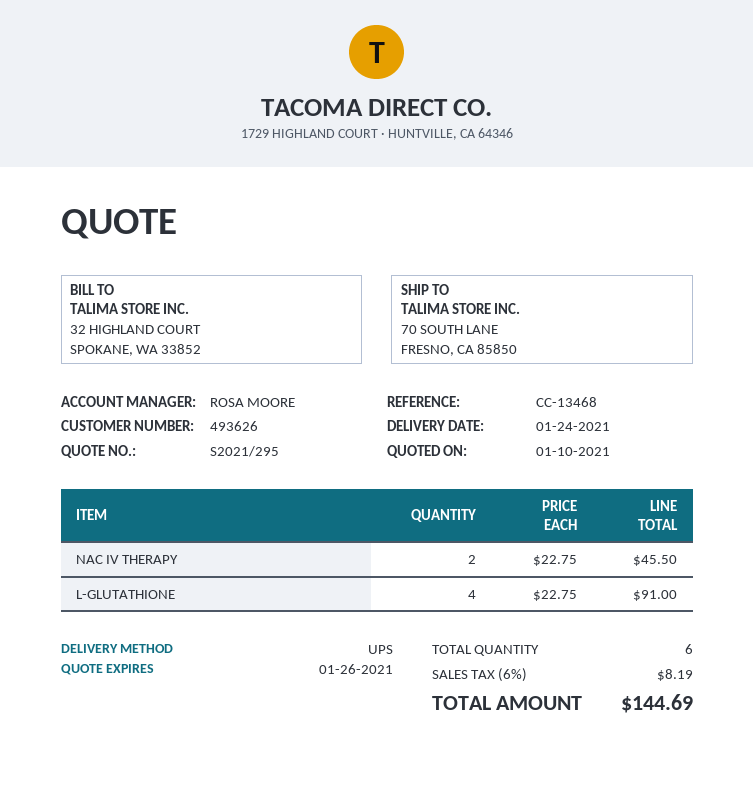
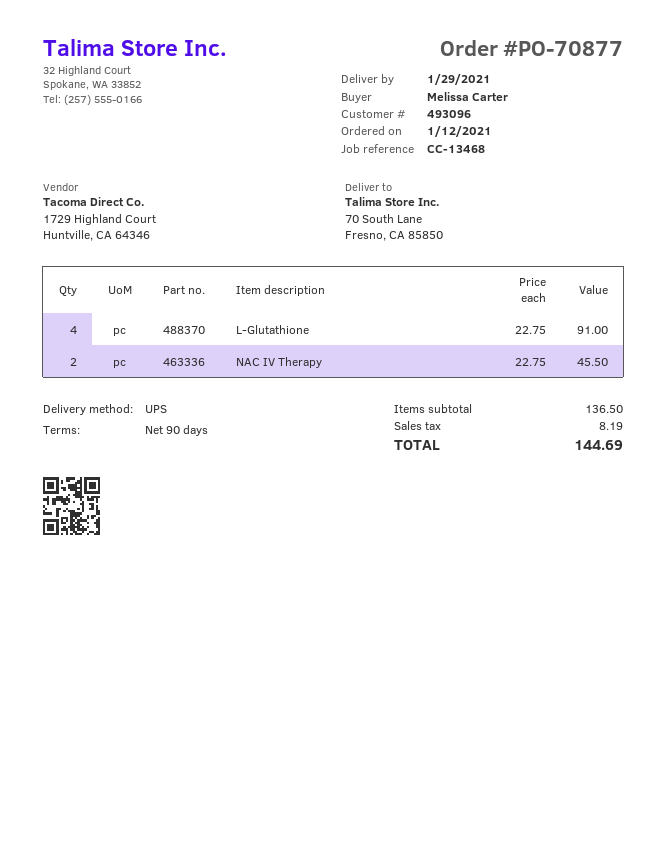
delivery date: 2021-01-24 -> 2021-01-29
customer number: 493626 -> 493096

